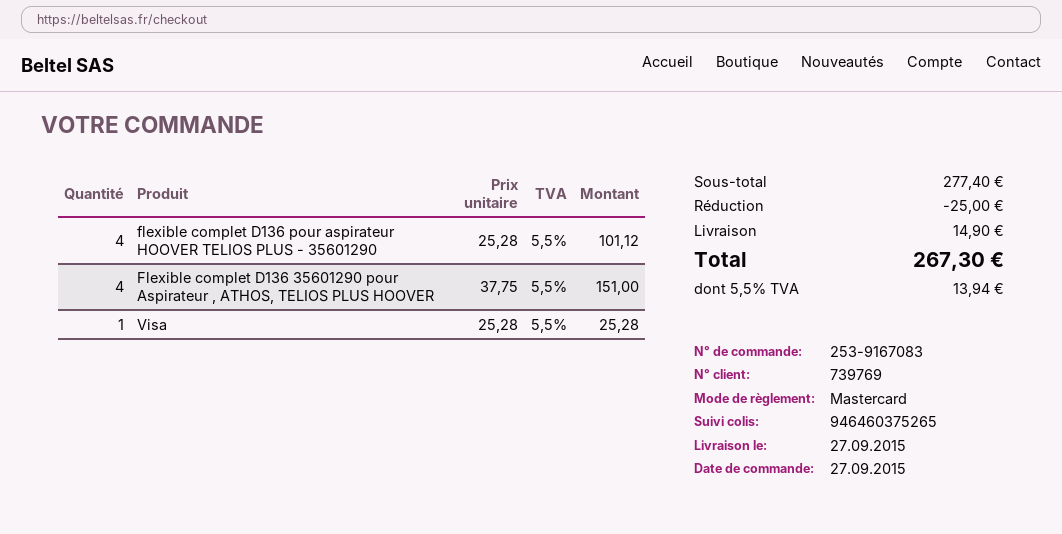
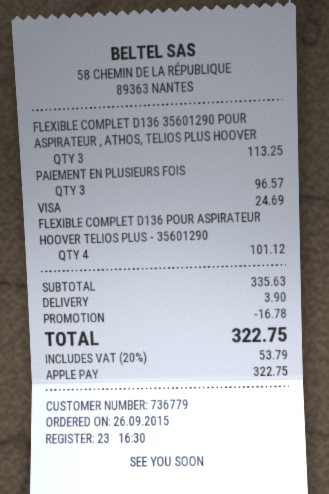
order date: 2015-09-27 -> 2015-09-26
customer number: 739769 -> 736779
payment method: Mastercard -> Apple Pay
Flexible complet D136 35601290 pour Aspirateur , ATHOS, TELIOS PLUS HOOVER: 4 for 151.00 -> 3 for 113.25
Visa: 1 for 25.28 -> 1 for 24.69
PAIEMENT EN PLUSIEURS FOIS: none -> 3 for 96.57
subtotal: 277.40 -> 335.63
discount: 25.00 -> 16.78
shipping: 14.90 -> 3.90
tax: 5.5% = 13.94 -> 20% = 53.79
total: 267.30 -> 322.75

